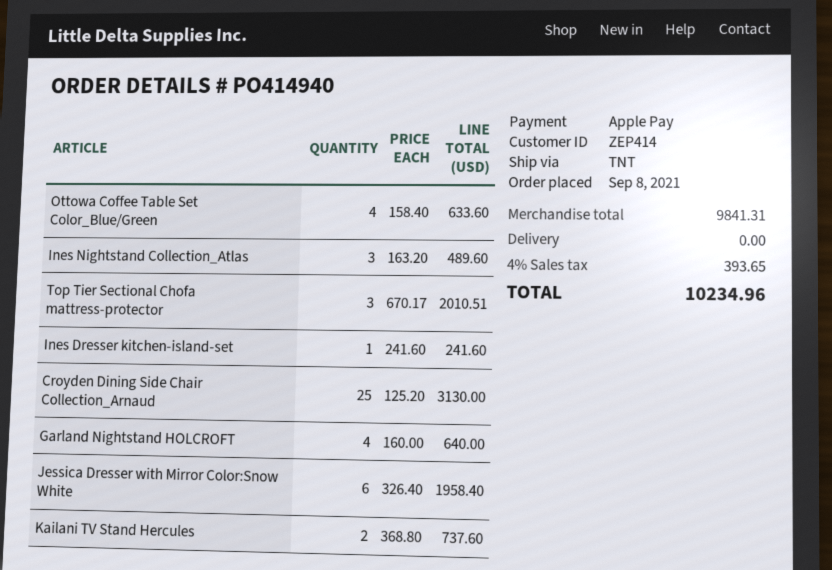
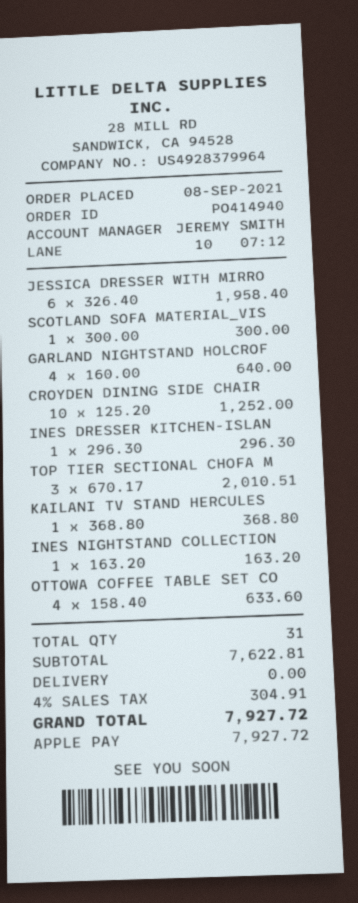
Ines Nightstand Collection_Atlas: 3 x 163.20 = 489.60 -> 1 x 163.20 = 163.20
Ines Dresser kitchen-island-set: 1 x 241.60 = 241.60 -> 1 x 296.30 = 296.30
Croyden Dining Side Chair Collection_Arnaud: 25 x 125.20 = 3130.00 -> 10 x 125.20 = 1252.00
Kailani TV Stand Hercules: 2 x 368.80 = 737.60 -> 1 x 368.80 = 368.80
SCOTLAND SOFA MATERIAL_VIS: none -> 1 x 300.00 = 300.00
subtotal: 9841.31 -> 7622.81
tax: 4% = 393.65 -> 4% = 304.91
total: 10234.96 -> 7927.72

